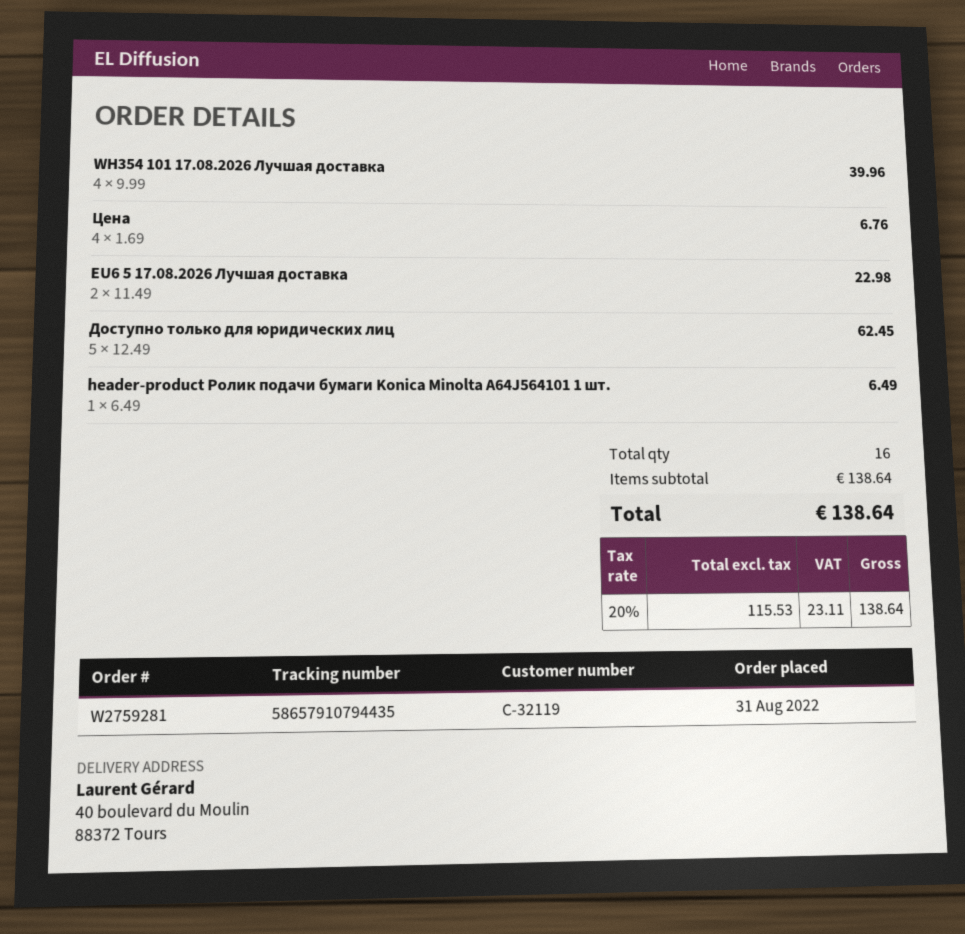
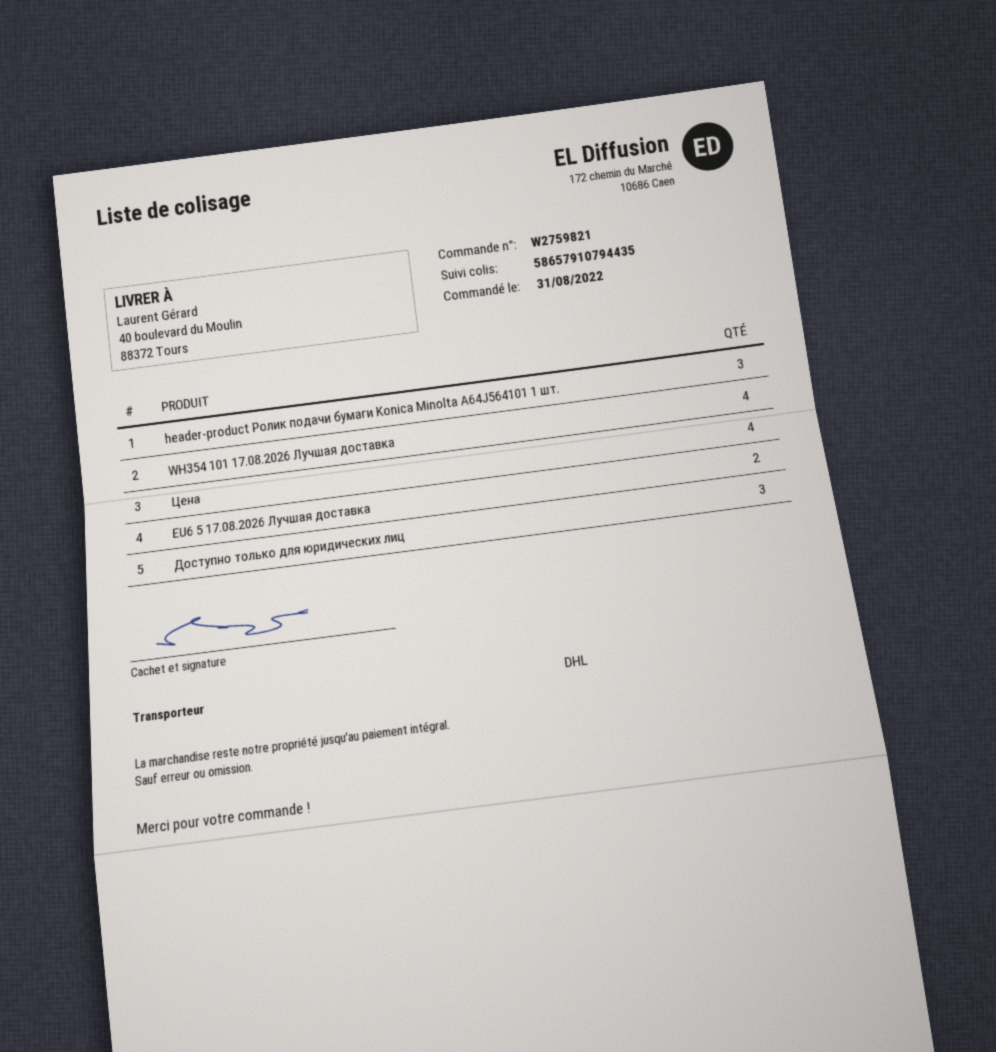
order number: W2759281 -> W2759821
Доступно только для юридических лиц: 5 -> 3
header-product Ролик подачи бумаги Konica Minolta A64J564101 1 шт.: 1 -> 3

